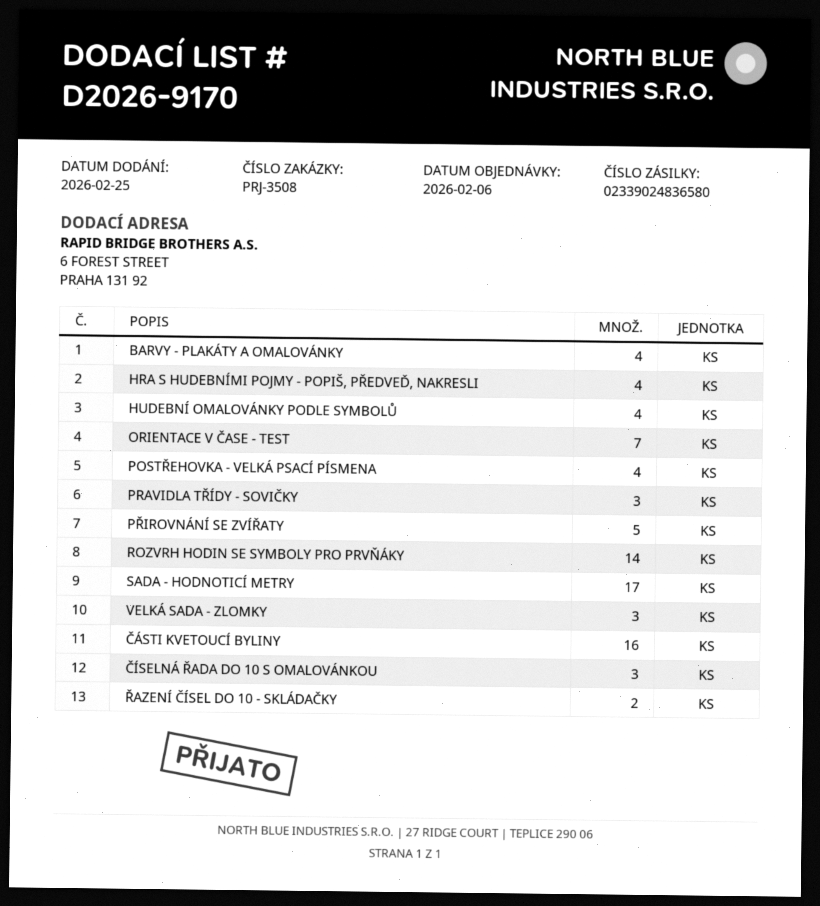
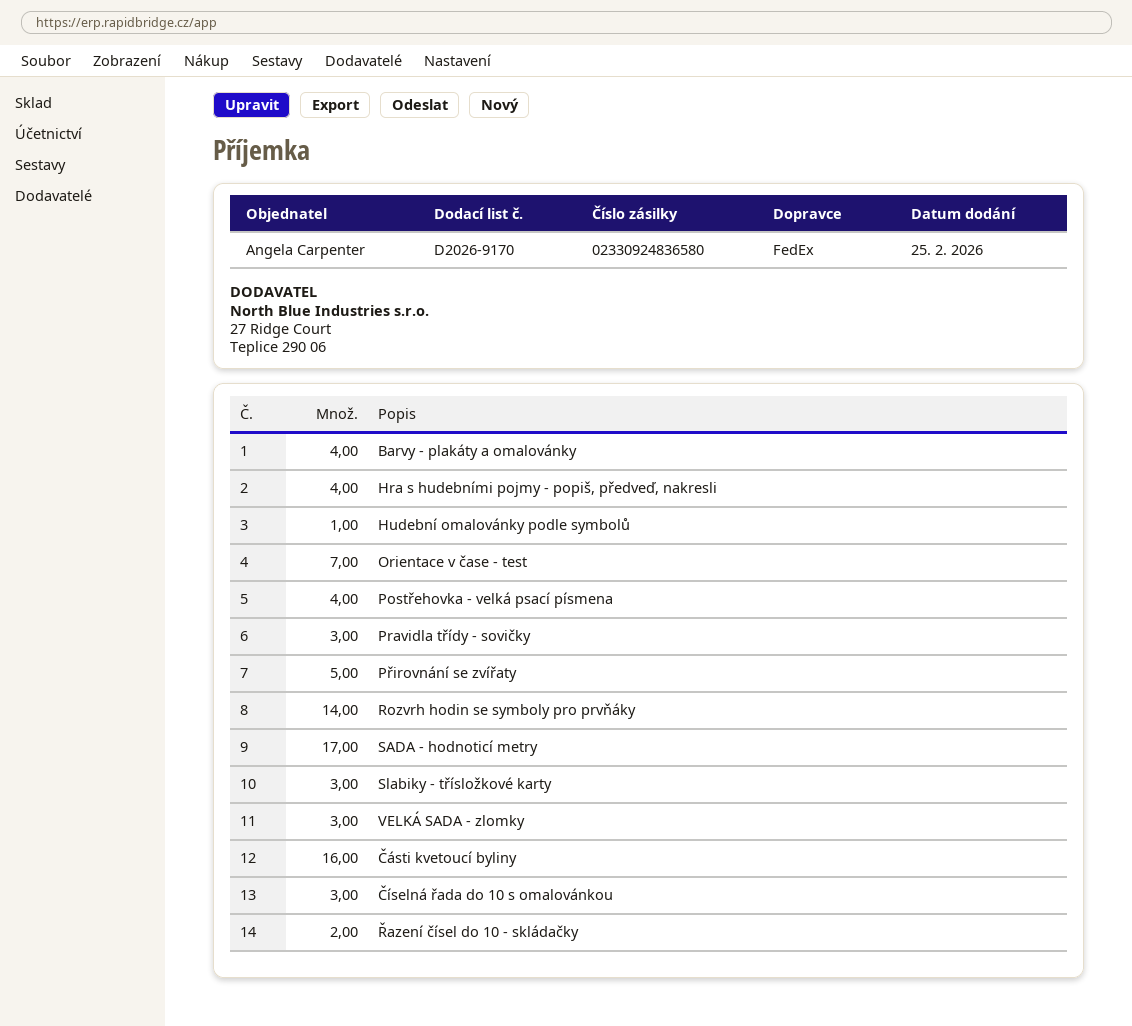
tracking number: 02339024836580 -> 02330924836580
HUDEBNÍ OMALOVÁNKY PODLE SYMBOLŮ: 4 -> 1
Slabiky - třísložkové karty: none -> 3

